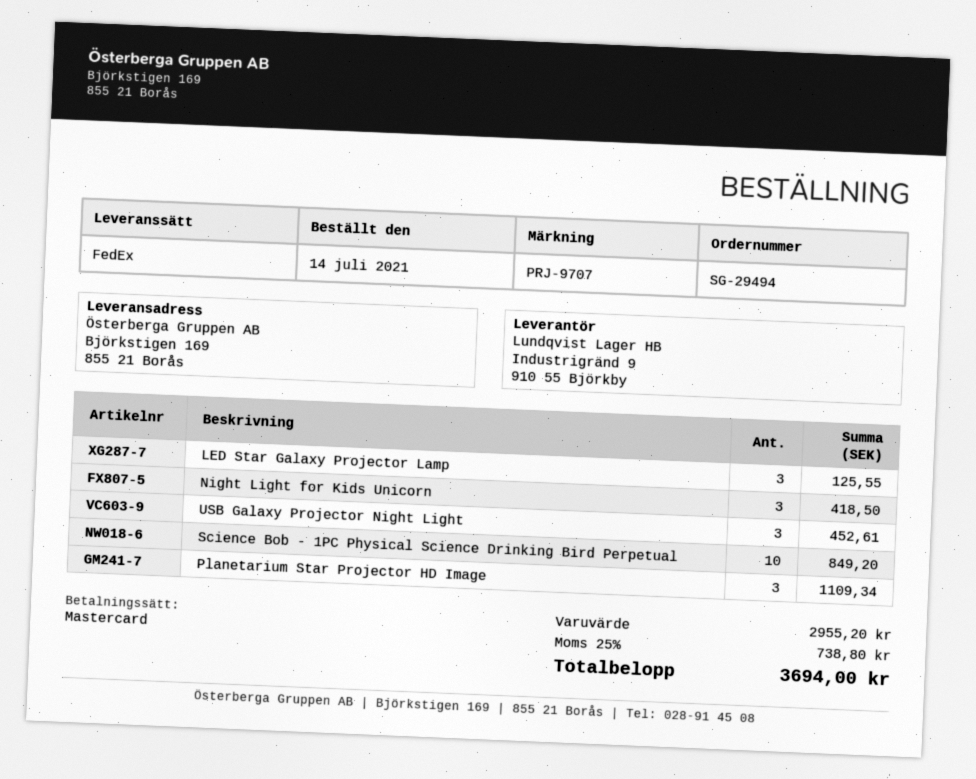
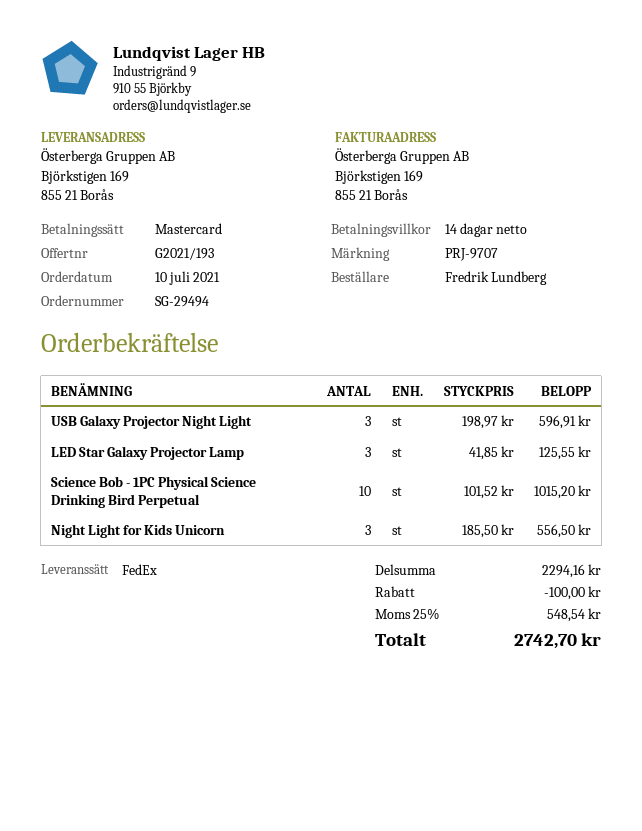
order date: 2021-07-14 -> 2021-07-10
Night Light for Kids Unicorn: 3 for 418.50 -> 3 for 556.50
USB Galaxy Projector Night Light: 3 for 452.61 -> 3 for 596.91
Science Bob - 1PC Physical Science Drinking Bird Perpetual: 10 for 849.20 -> 10 for 1015.20
Planetarium Star Projector HD Image: 3 for 1109.34 -> none
subtotal: 2955.20 -> 2294.16
discount: none -> 100.00
tax: 25% = 738.80 -> 25% = 548.54
total: 3694.00 -> 2742.70

